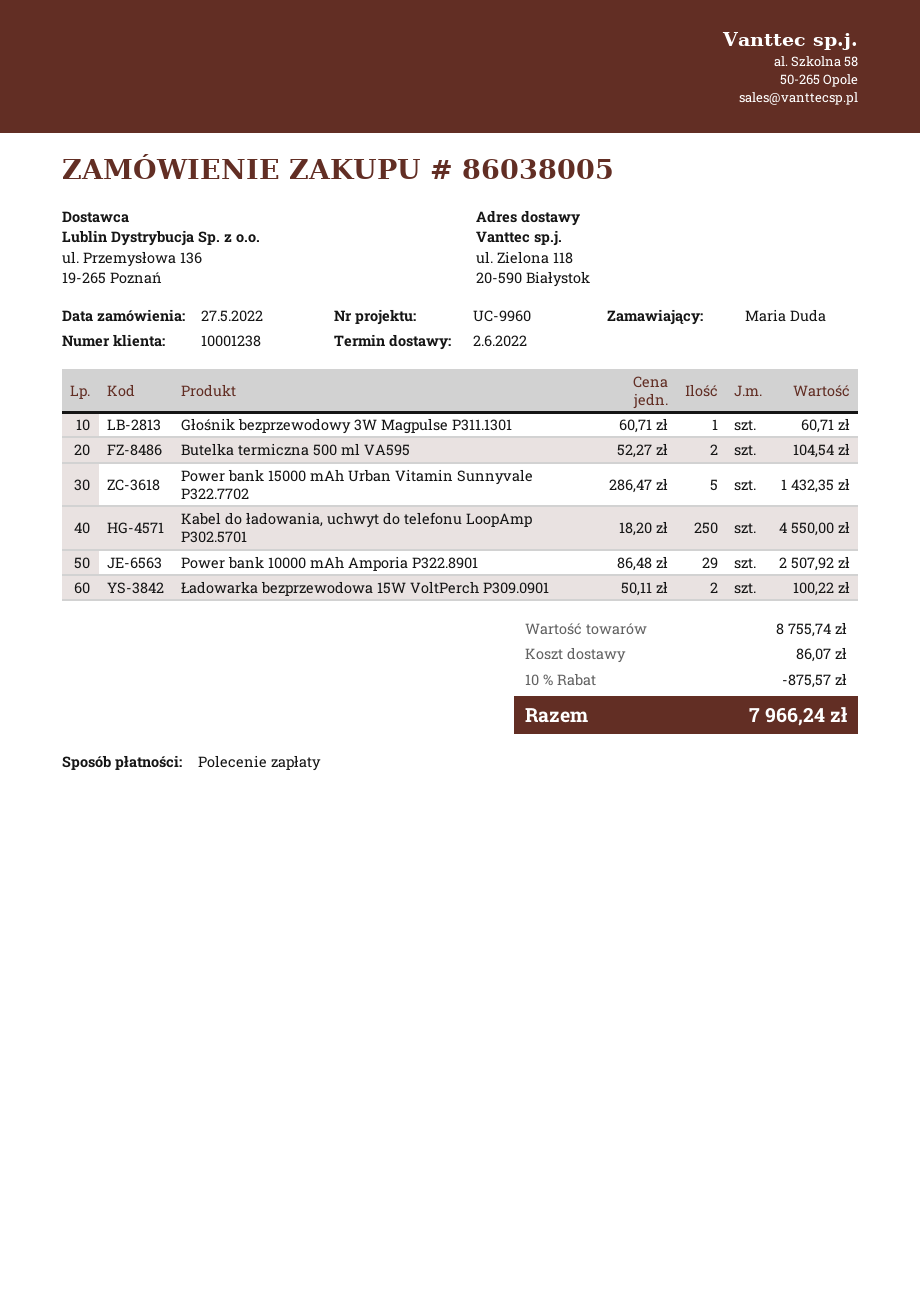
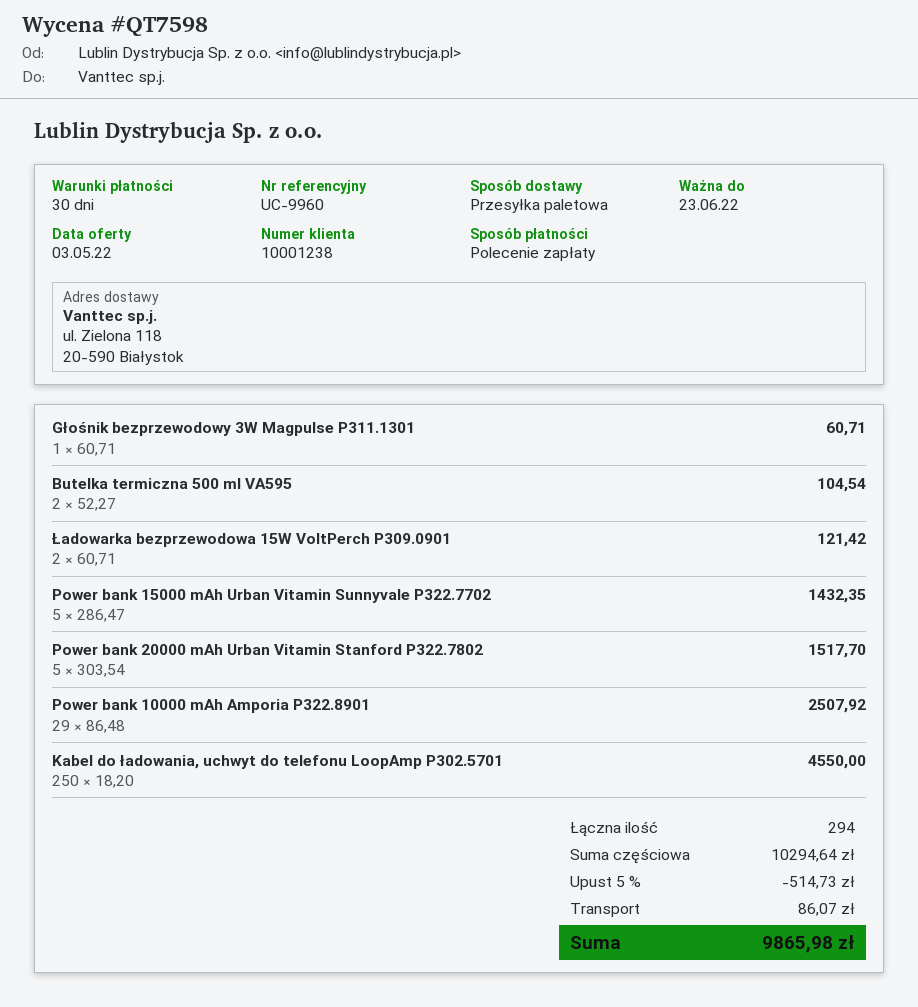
Ładowarka bezprzewodowa 15W VoltPerch P309.0901: 2 x 50.11 = 100.22 -> 2 x 60.71 = 121.42
Power bank 20000 mAh Urban Vitamin Stanford P322.7802: none -> 5 x 303.54 = 1517.70
subtotal: 8755.74 -> 10294.64
discount: 10% = 875.57 -> 5% = 514.73
total: 7966.24 -> 9865.98

